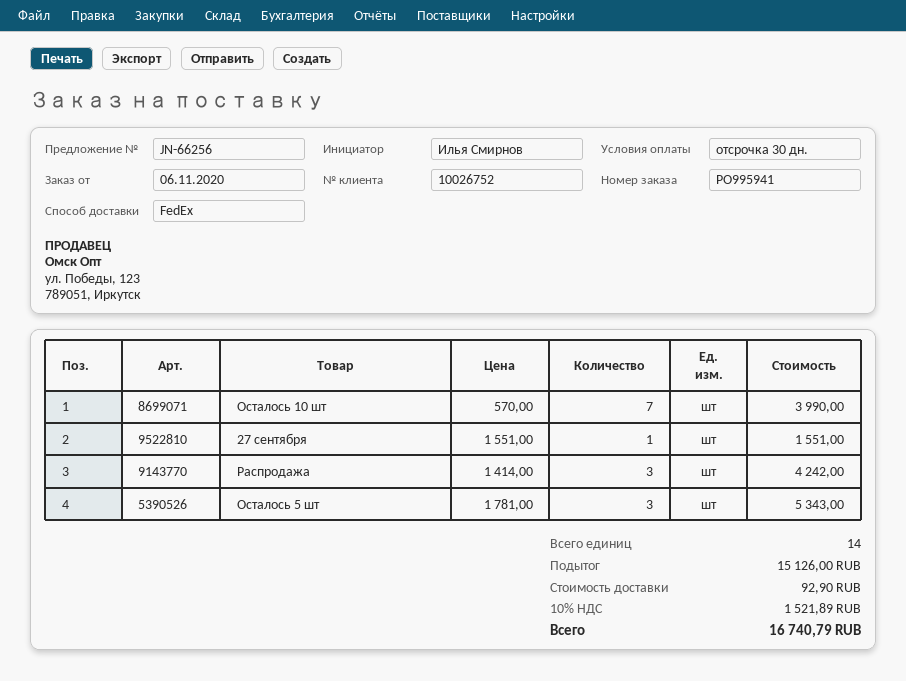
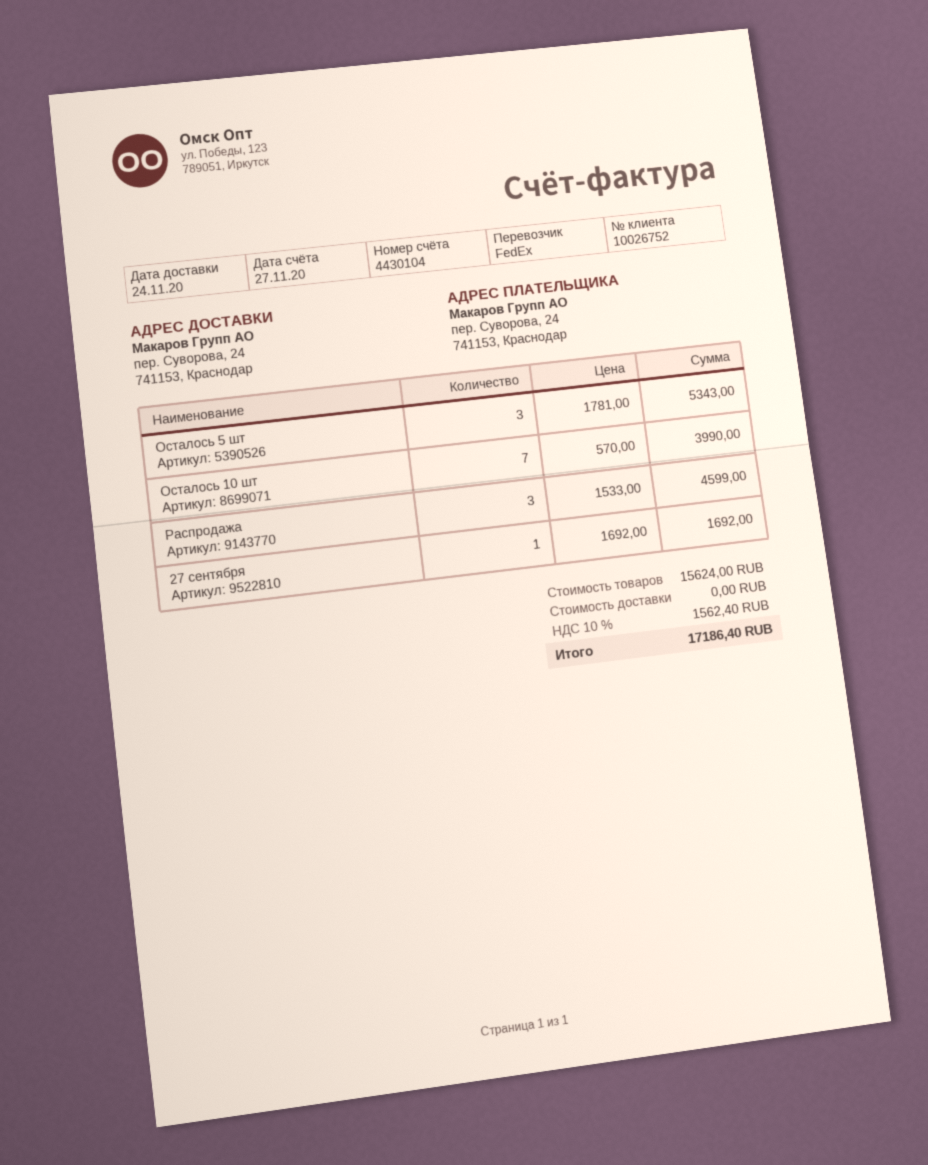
27 сентября: 1 x 1551.00 = 1551.00 -> 1 x 1692.00 = 1692.00
Распродажа: 3 x 1414.00 = 4242.00 -> 3 x 1533.00 = 4599.00
subtotal: 15126.00 -> 15624.00
shipping: 92.90 -> 0.00
tax: 10% = 1521.89 -> 10% = 1562.40
total: 16740.79 -> 17186.40

